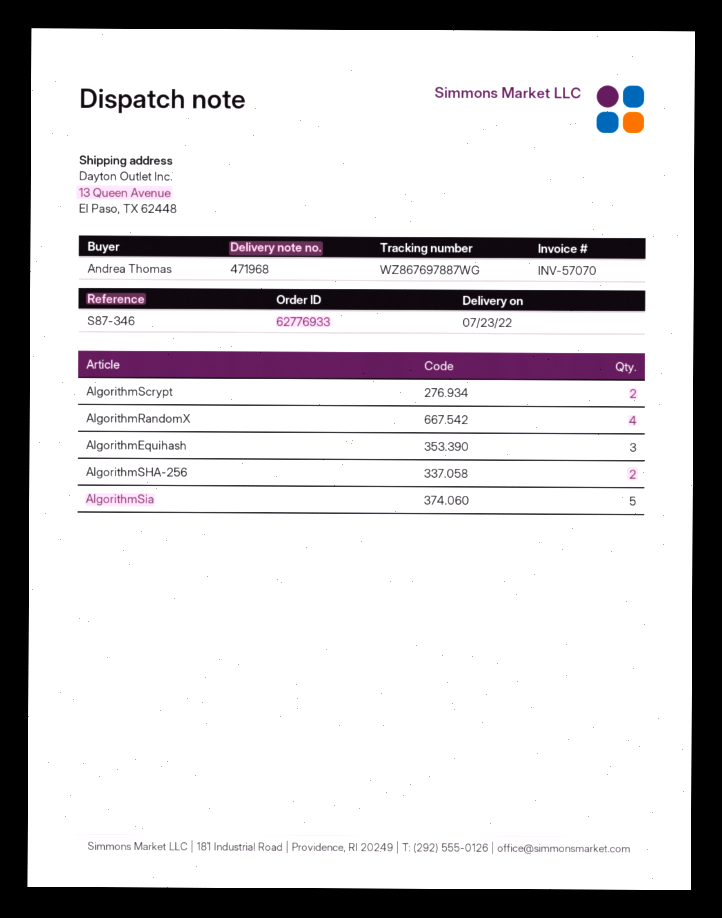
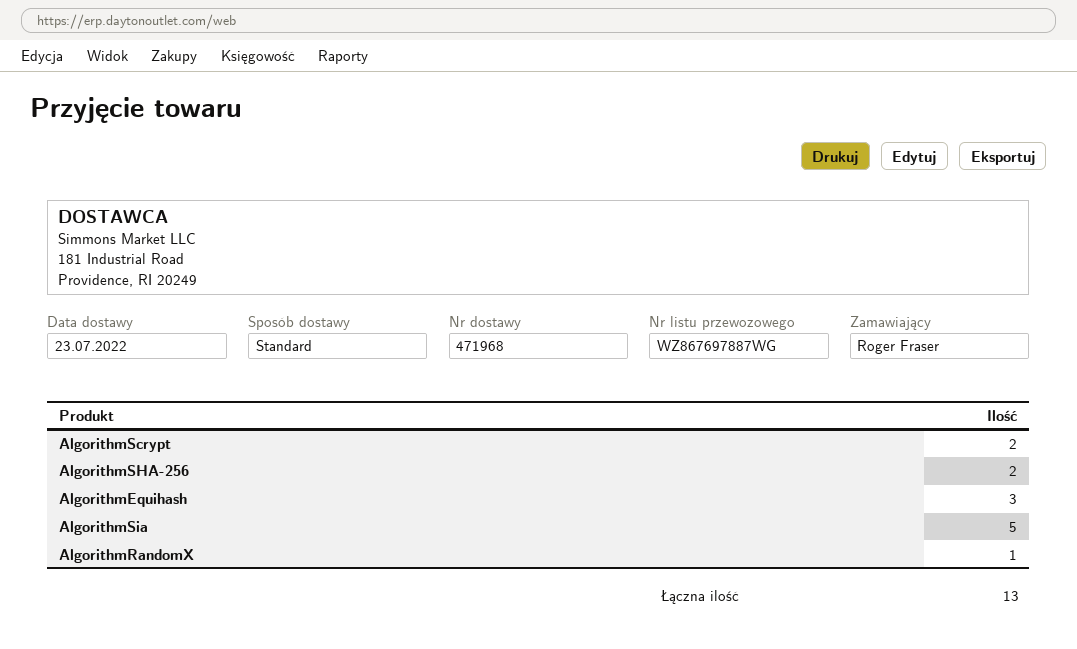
ordered by: Andrea Thomas -> Roger Fraser
AlgorithmRandomX: 4 -> 1

